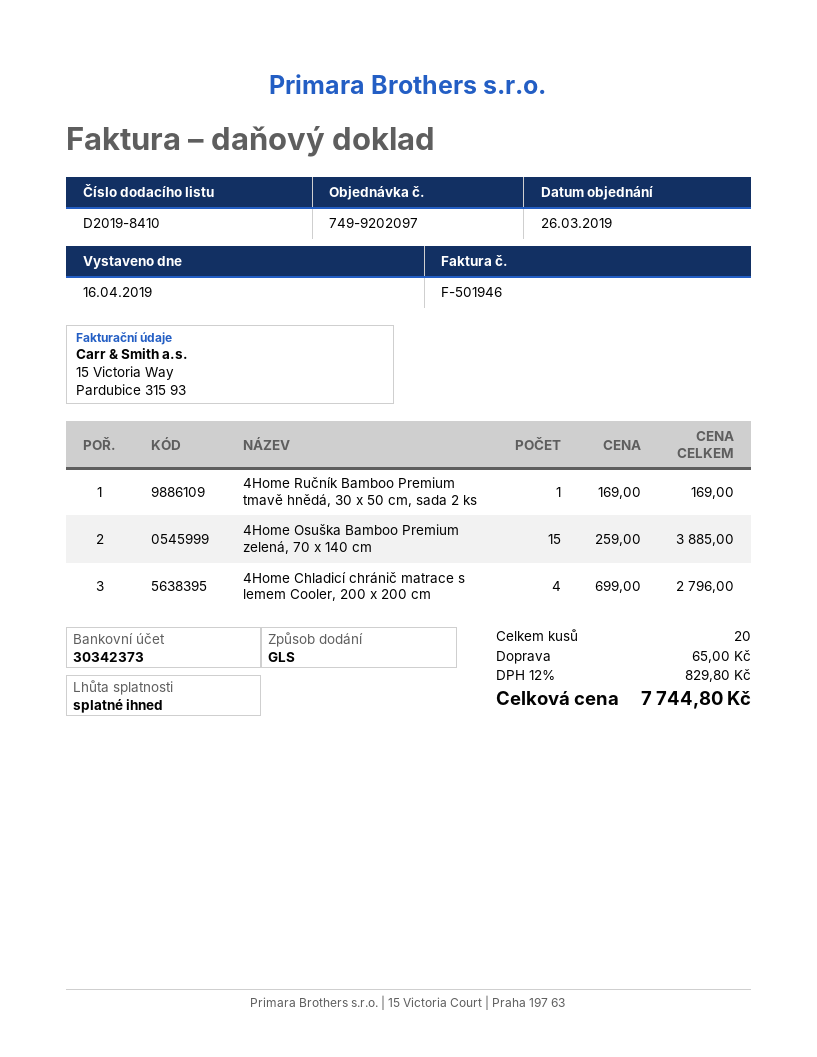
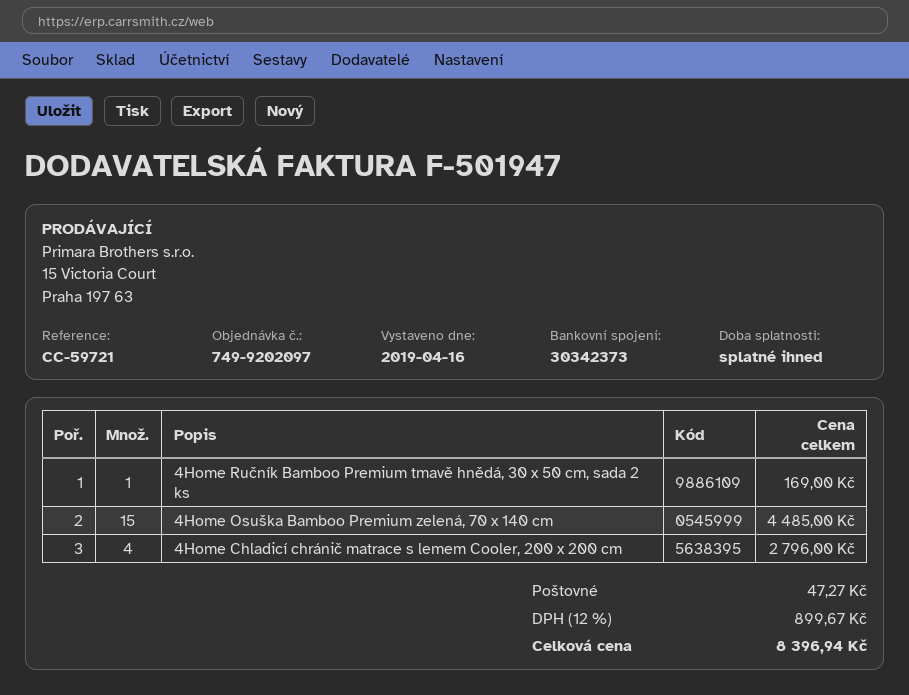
invoice number: F-501946 -> F-501947
4Home Osuška Bamboo Premium zelená, 70 x 140 cm: 15 for 3885.00 -> 15 for 4485.00
shipping: 65.00 -> 47.27
tax: 12% = 829.80 -> 12% = 899.67
total: 7744.80 -> 8396.94

